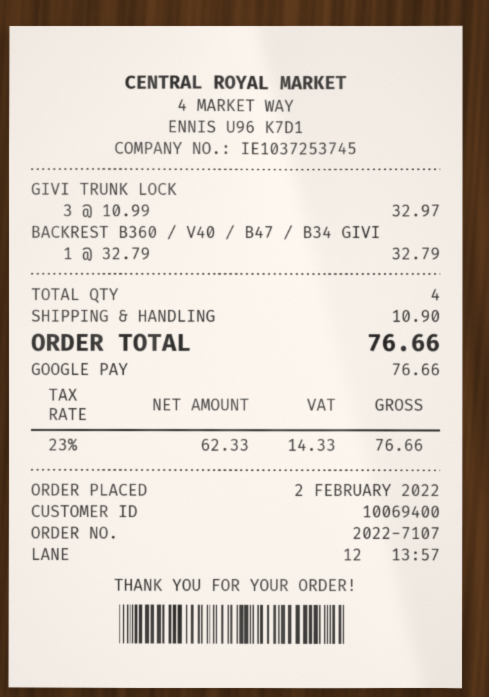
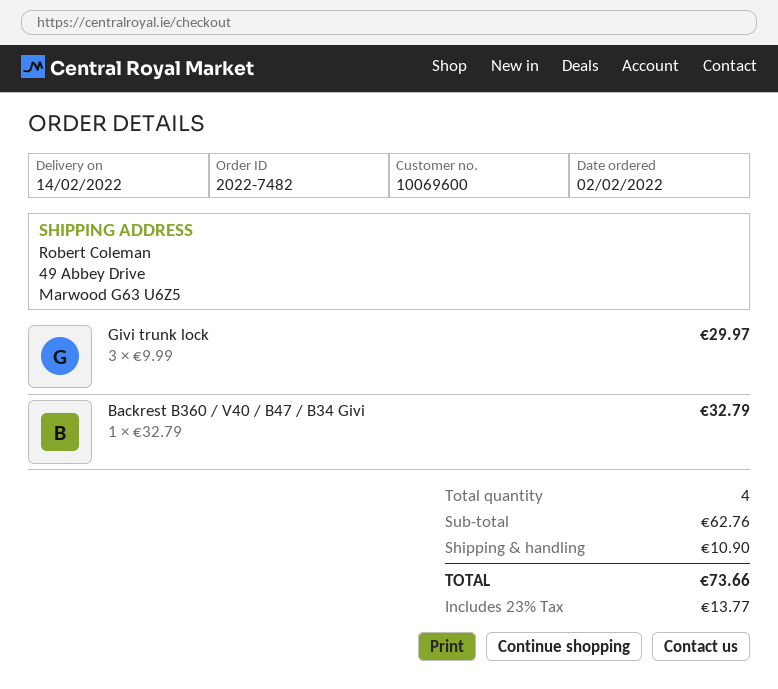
order number: 2022-7107 -> 2022-7482
customer number: 10069400 -> 10069600
GIVI TRUNK LOCK: 3 x 10.99 = 32.97 -> 3 x 9.99 = 29.97
tax: 23% = 14.33 -> 23% = 13.77
total: 76.66 -> 73.66

